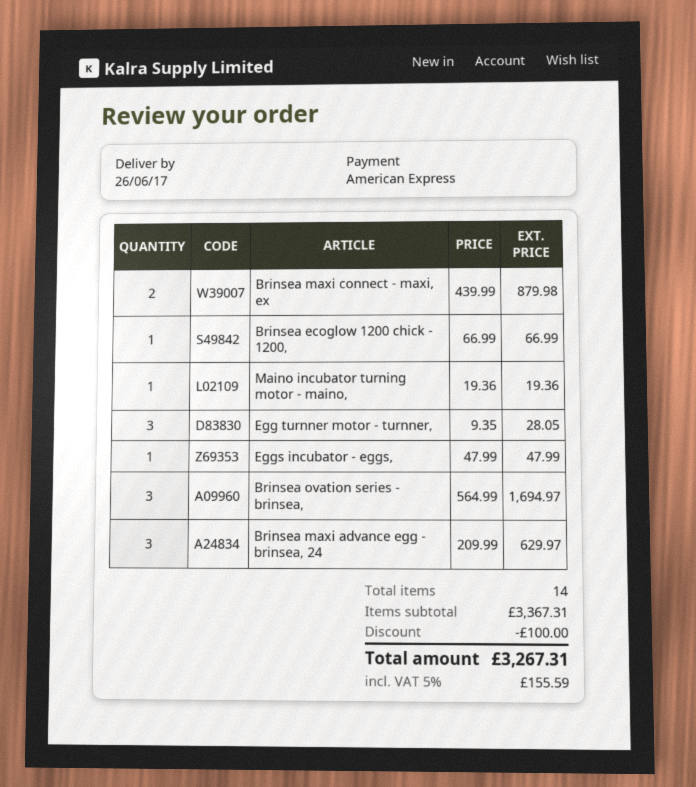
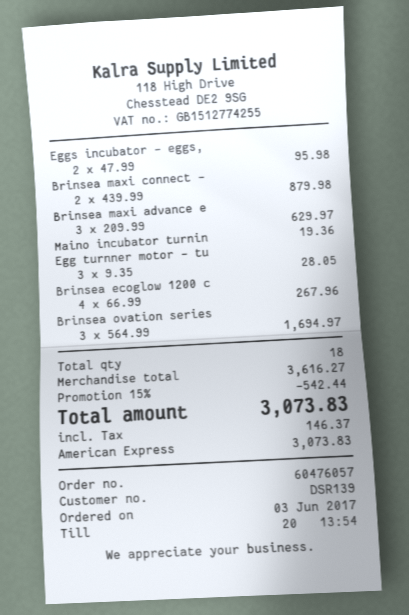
Brinsea ecoglow 1200 chick - 1200,: 1 x 66.99 = 66.99 -> 4 x 66.99 = 267.96
Eggs incubator - eggs,: 1 x 47.99 = 47.99 -> 2 x 47.99 = 95.98
total quantity: 14 -> 18
subtotal: 3367.31 -> 3616.27
discount: 100.00 -> 542.44
tax: 155.59 -> 146.37
total: 3267.31 -> 3073.83

